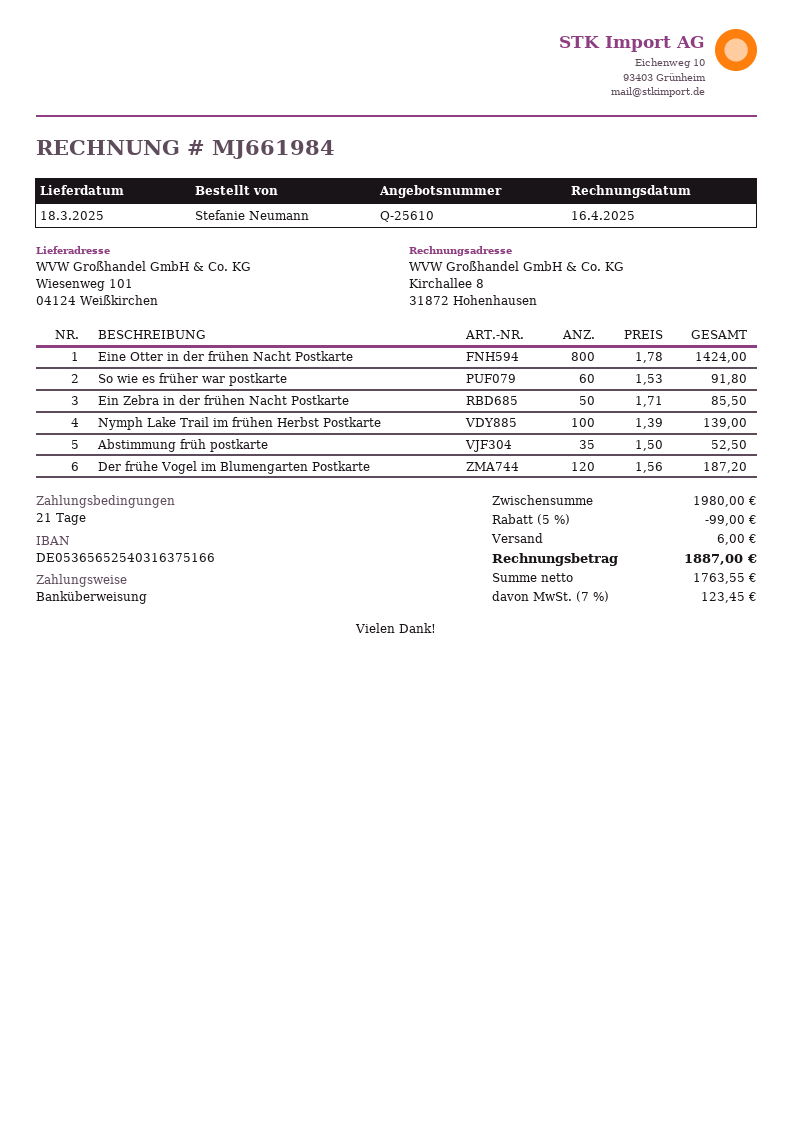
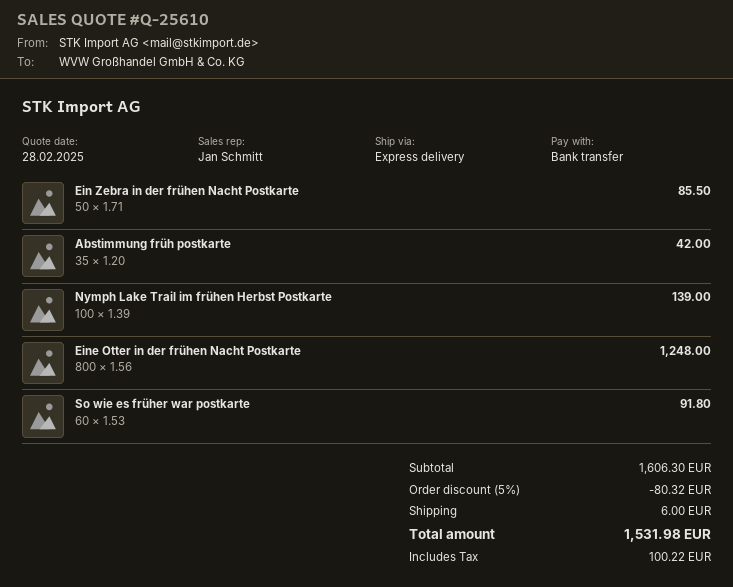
Eine Otter in der frühen Nacht Postkarte: 800 x 1.78 = 1424.00 -> 800 x 1.56 = 1248.00
Abstimmung früh postkarte: 35 x 1.50 = 52.50 -> 35 x 1.20 = 42.00
Der frühe Vogel im Blumengarten Postkarte: 120 x 1.56 = 187.20 -> none
subtotal: 1980.00 -> 1606.30
discount: 5% = 99.00 -> 5% = 80.32
tax: 123.45 -> 100.22
total: 1887.00 -> 1531.98

